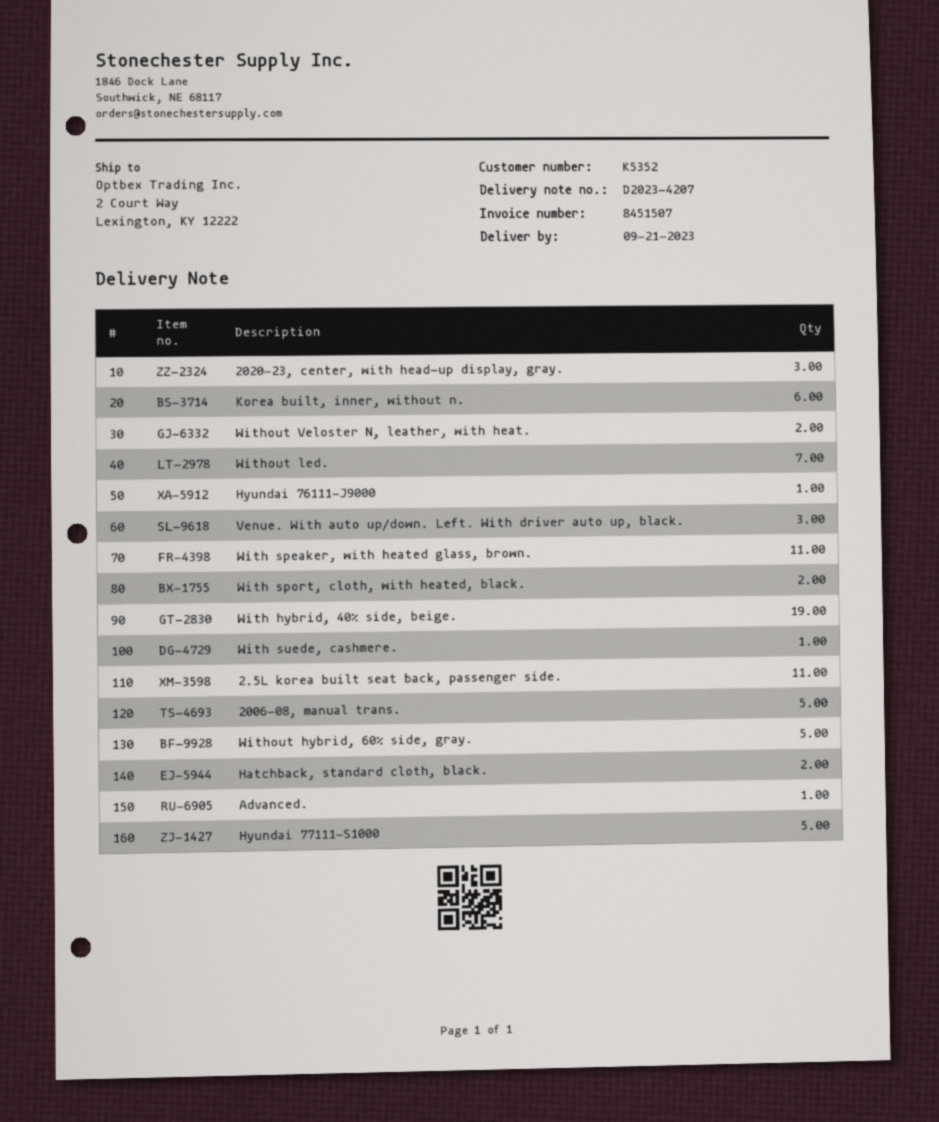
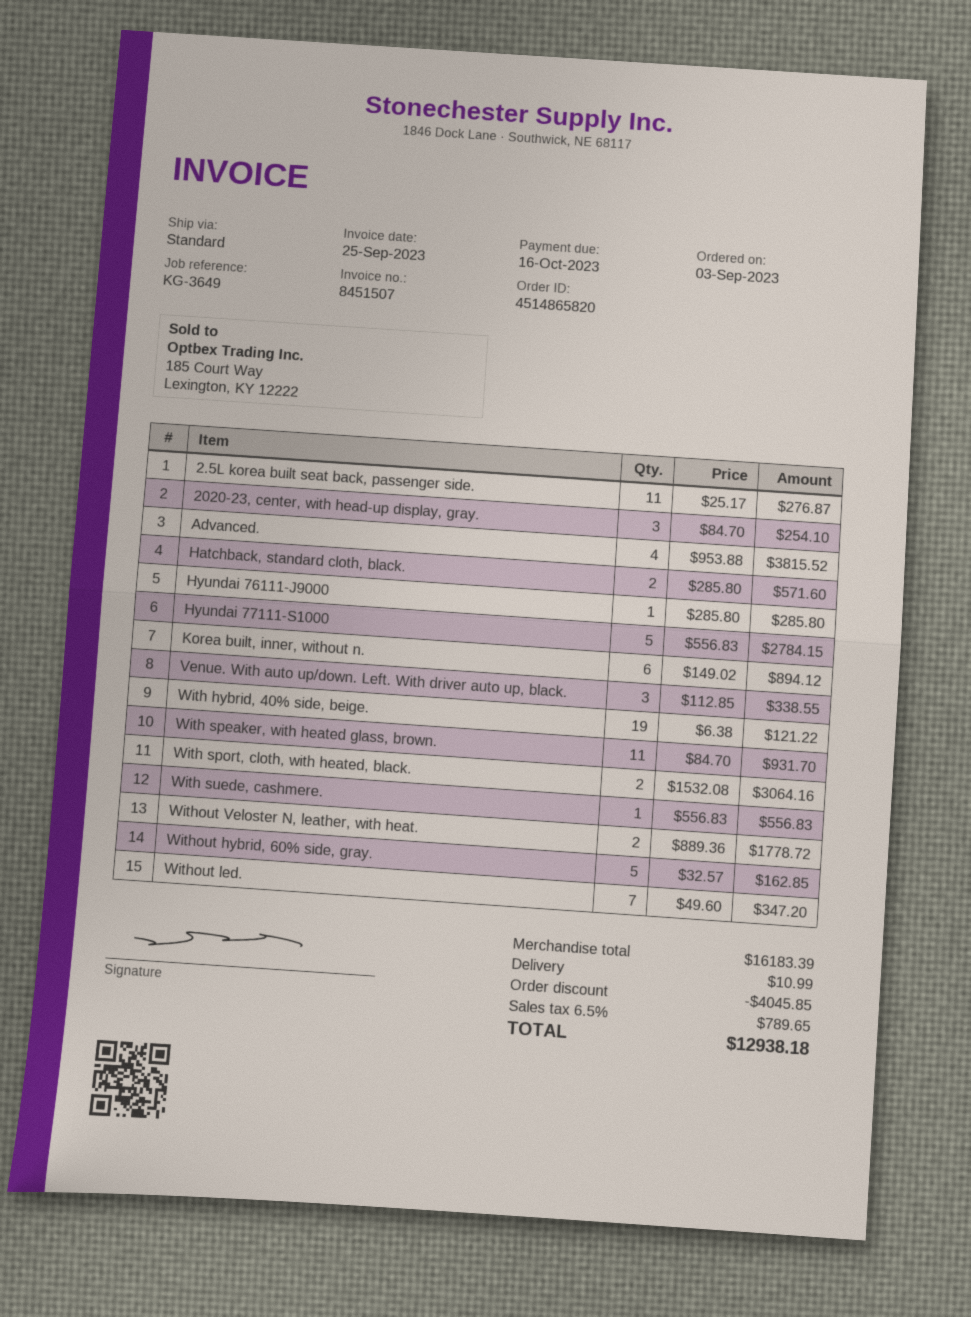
2006-08, manual trans.: 5 -> none
Advanced.: 1 -> 4

